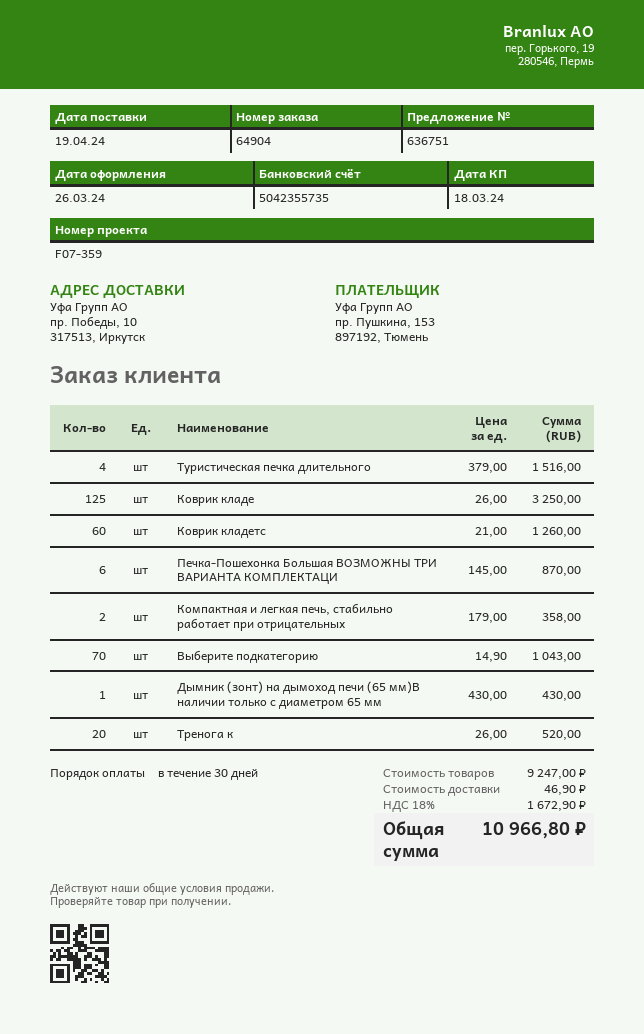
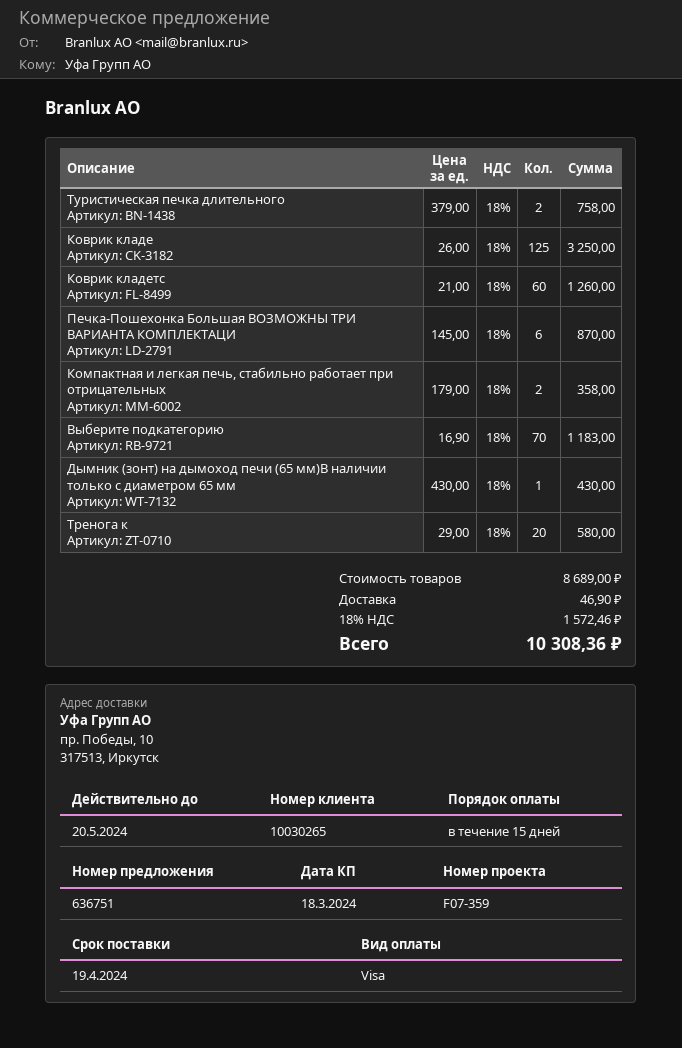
payment terms: 30 days -> 15 days
Туристическая печка длительного: 4 x 379.00 = 1516.00 -> 2 x 379.00 = 758.00
Выберите подкатегорию: 70 x 14.90 = 1043.00 -> 70 x 16.90 = 1183.00
Тренога к: 20 x 26.00 = 520.00 -> 20 x 29.00 = 580.00
subtotal: 9247.00 -> 8689.00
tax: 18% = 1672.90 -> 18% = 1572.46
total: 10966.80 -> 10308.36

